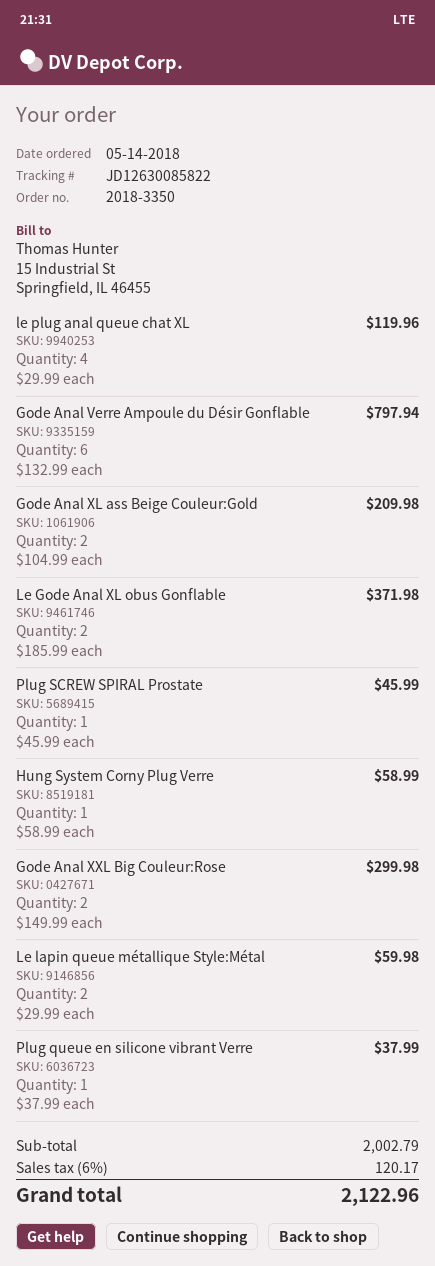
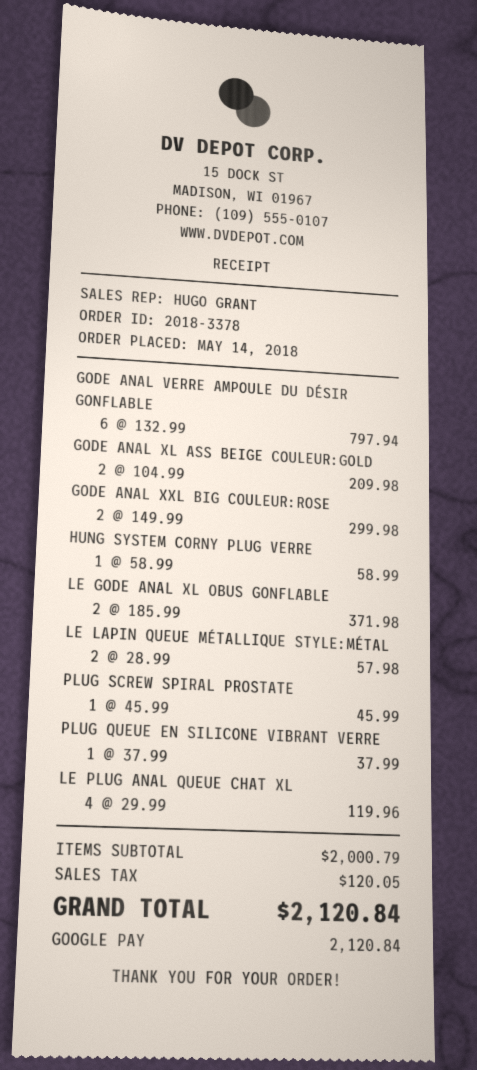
order number: 2018-3350 -> 2018-3378
Le lapin queue métallique Style:Métal: 2 x 29.99 = 59.98 -> 2 x 28.99 = 57.98
subtotal: 2002.79 -> 2000.79
tax: 120.17 -> 120.05
total: 2122.96 -> 2120.84

